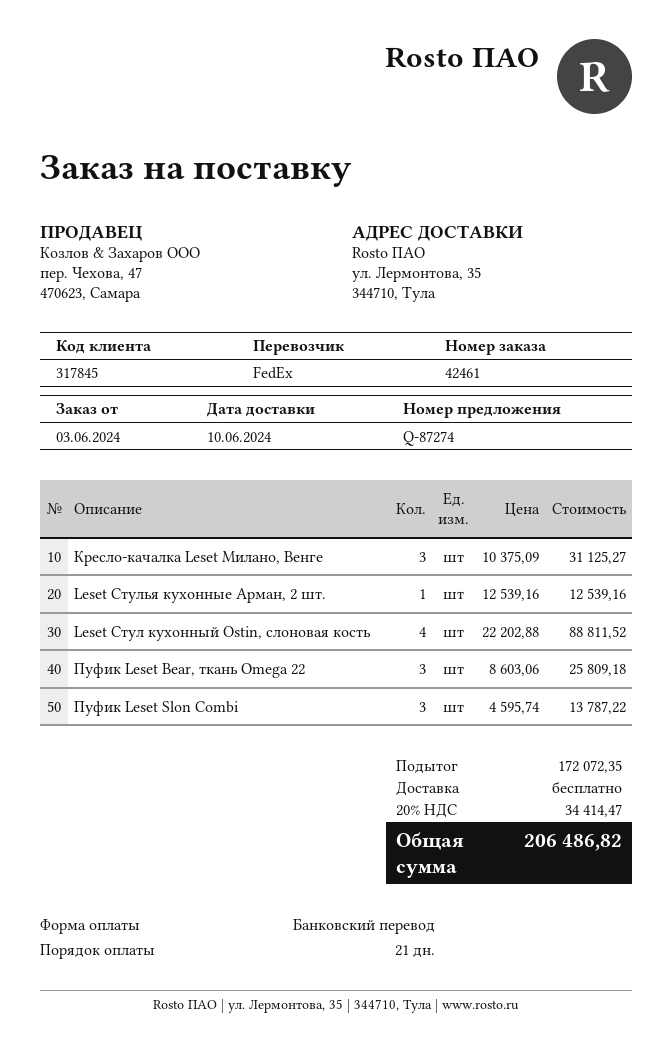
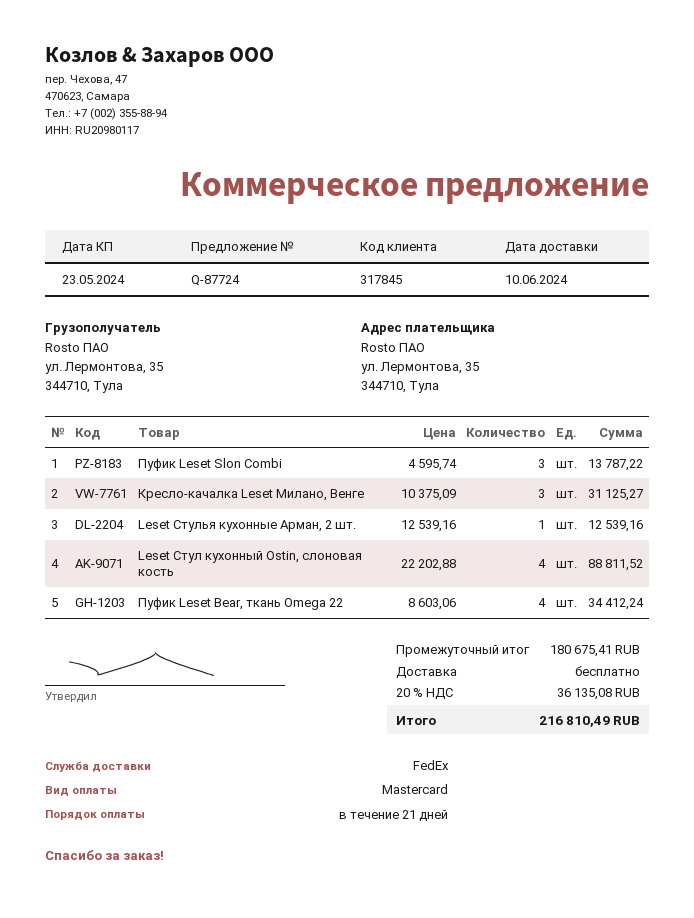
quote number: Q-87274 -> Q-87724
payment method: bank transfer -> Mastercard
Пуфик Leset Bear, ткань Omega 22: 3 x 8603.06 = 25809.18 -> 4 x 8603.06 = 34412.24
subtotal: 172072.35 -> 180675.41
tax: 20% = 34414.47 -> 20% = 36135.08
total: 206486.82 -> 216810.49

